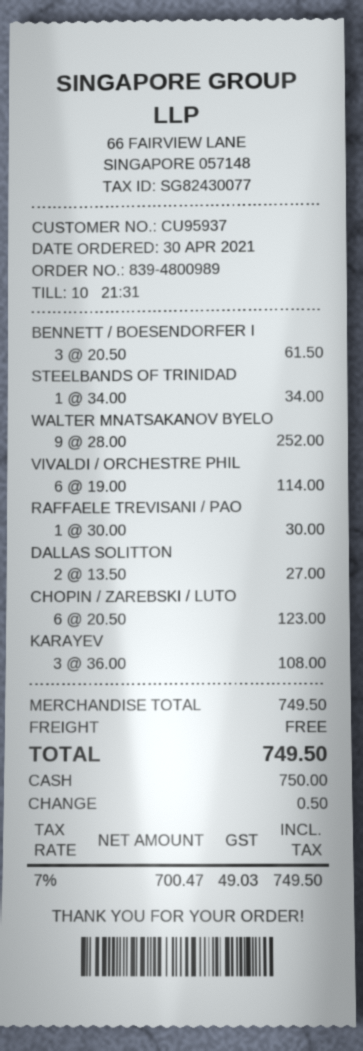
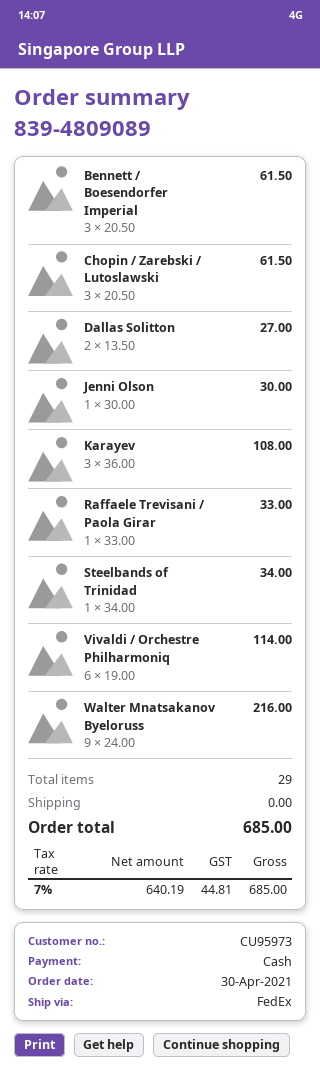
order number: 839-4800989 -> 839-4809089
customer number: CU95937 -> CU95973
WALTER MNATSAKANOV BYELO: 9 x 28.00 = 252.00 -> 9 x 24.00 = 216.00
RAFFAELE TREVISANI / PAO: 1 x 30.00 = 30.00 -> 1 x 33.00 = 33.00
CHOPIN / ZAREBSKI / LUTO: 6 x 20.50 = 123.00 -> 3 x 20.50 = 61.50
Jenni Olson: none -> 1 x 30.00 = 30.00
net: 700.47 -> 640.19
tax: 7% = 49.03 -> 7% = 44.81
total: 749.50 -> 685.00

